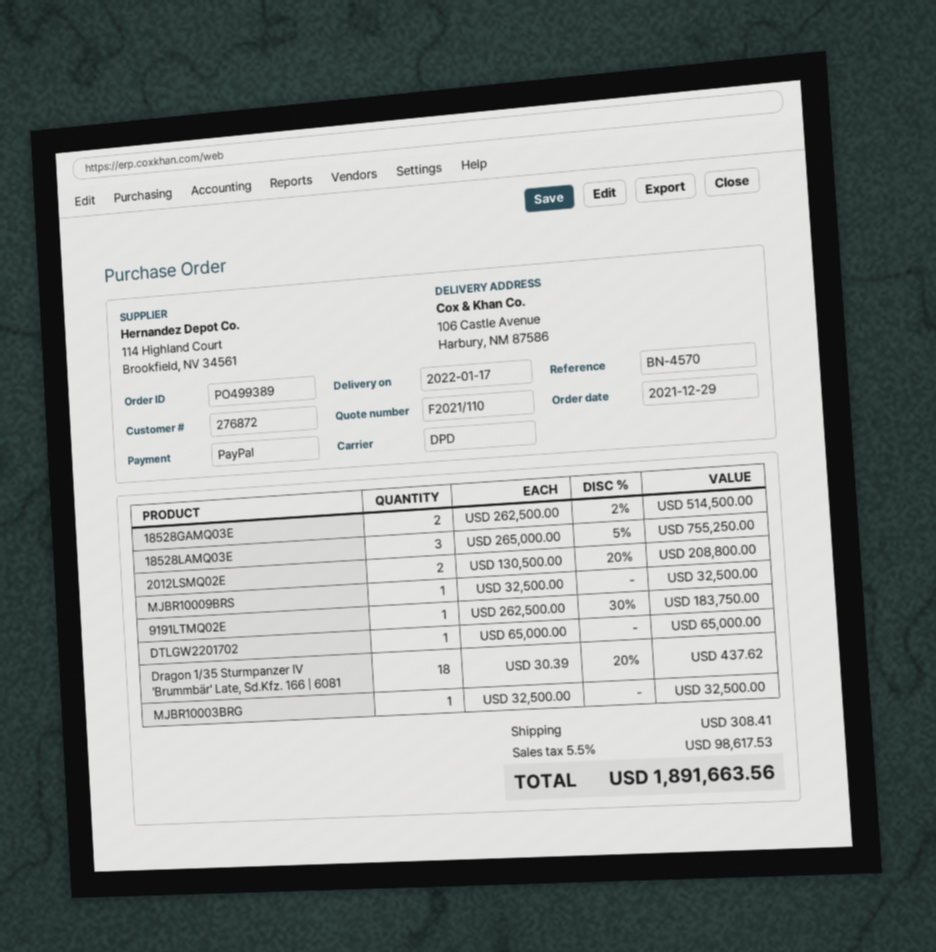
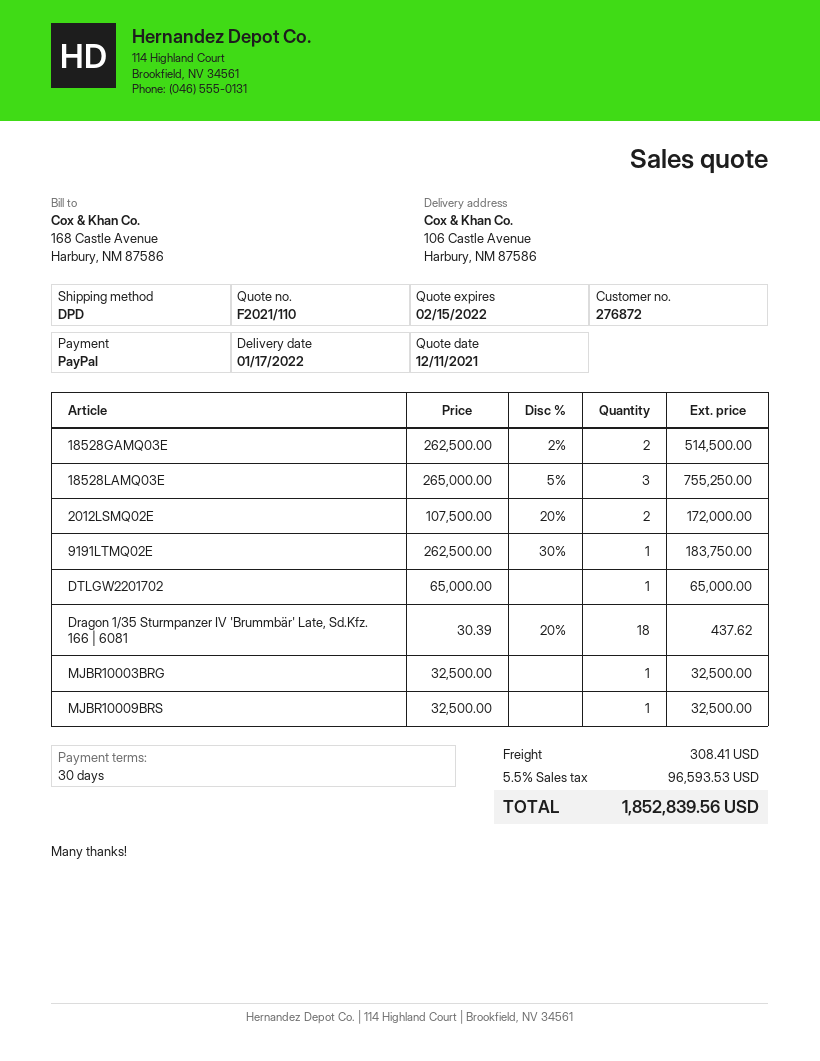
2012LSMQ02E: 2 x 130500.00 - 20% = 208800.00 -> 2 x 107500.00 - 20% = 172000.00
tax: 5.5% = 98617.53 -> 5.5% = 96593.53
total: 1891663.56 -> 1852839.56

